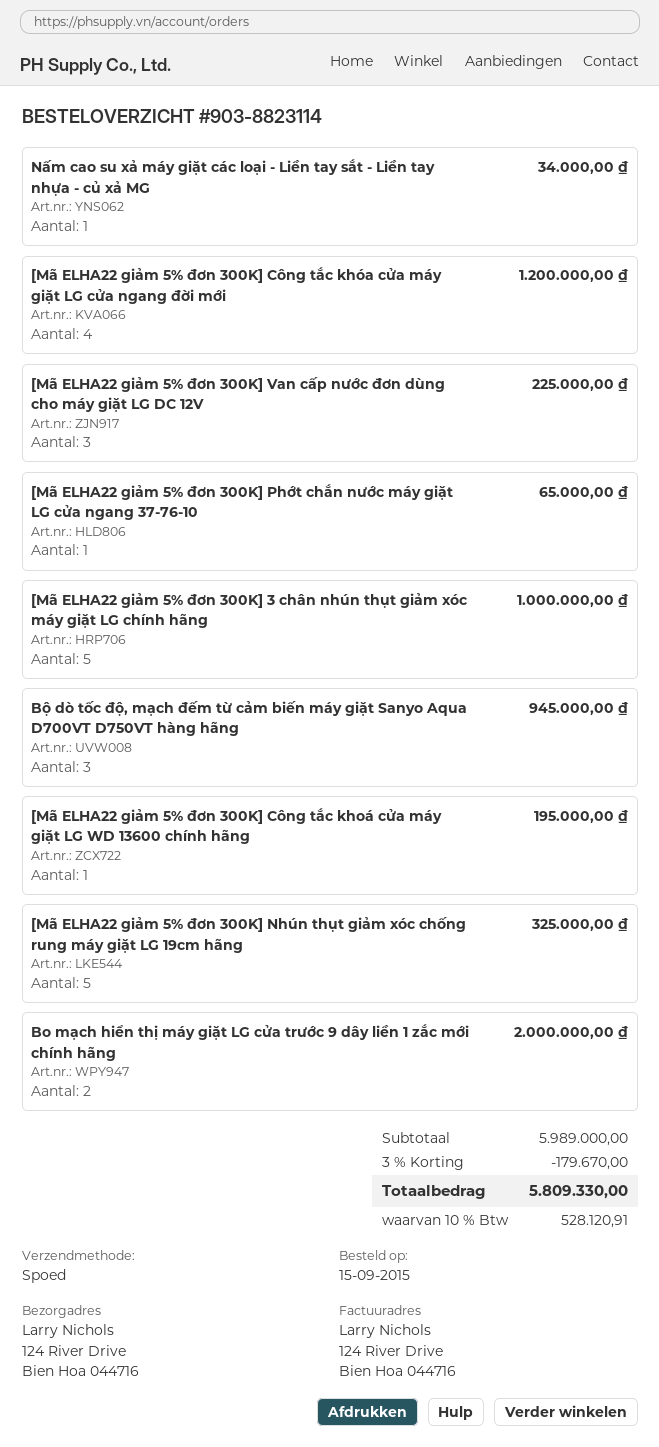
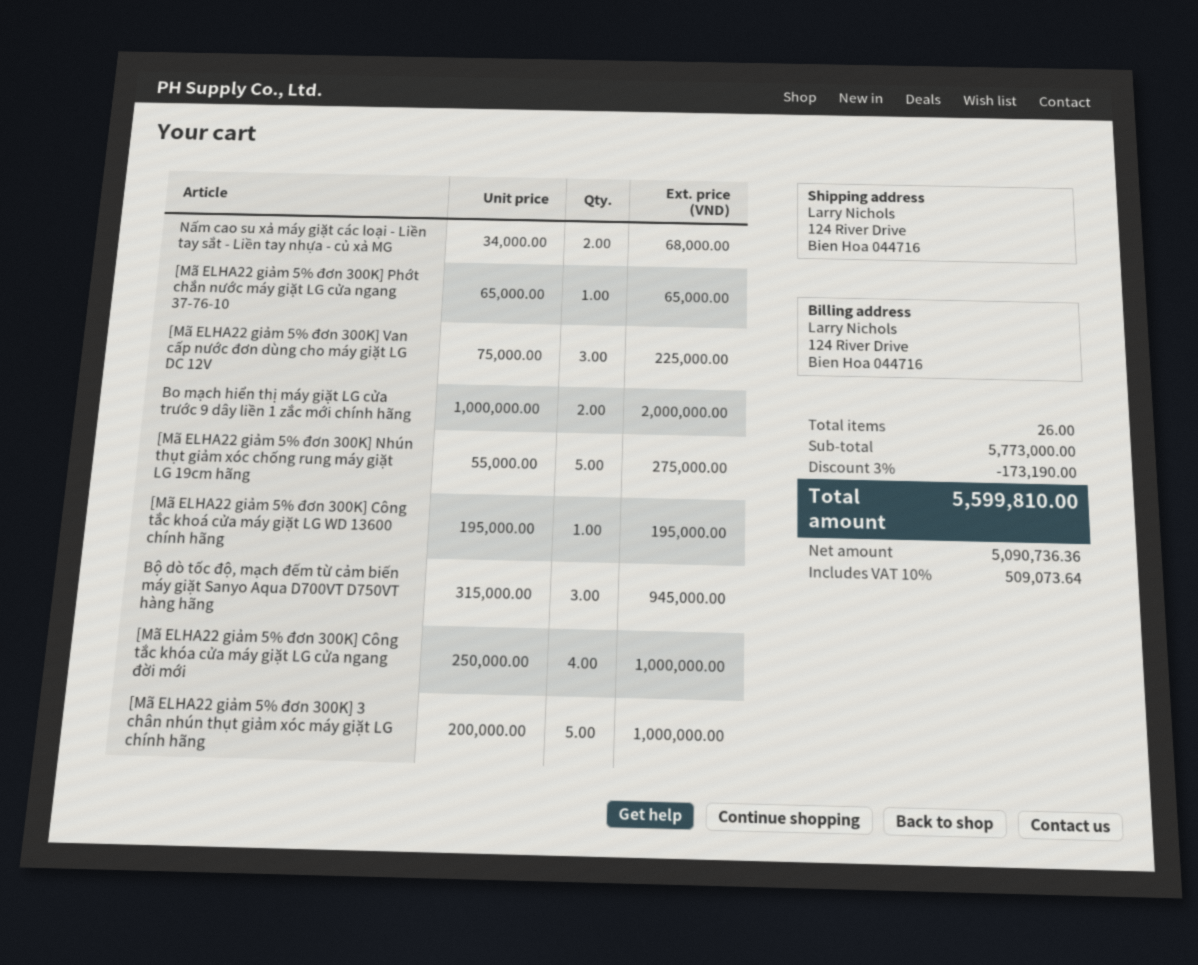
Nấm cao su xả máy giặt các loại - Liền tay sắt - Liền tay nhựa - củ xả MG: 1 for 34000.00 -> 2 for 68000.00
[Mã ELHA22 giảm 5% đơn 300K] Công tắc khóa cửa máy giặt LG cửa ngang đời mới: 4 for 1200000.00 -> 4 for 1000000.00
[Mã ELHA22 giảm 5% đơn 300K] Nhún thụt giảm xóc chống rung máy giặt LG 19cm hãng: 5 for 325000.00 -> 5 for 275000.00
subtotal: 5989000.00 -> 5773000.00
discount: 3% = 179670.00 -> 3% = 173190.00
tax: 10% = 528120.91 -> 10% = 509073.64
total: 5809330.00 -> 5599810.00

